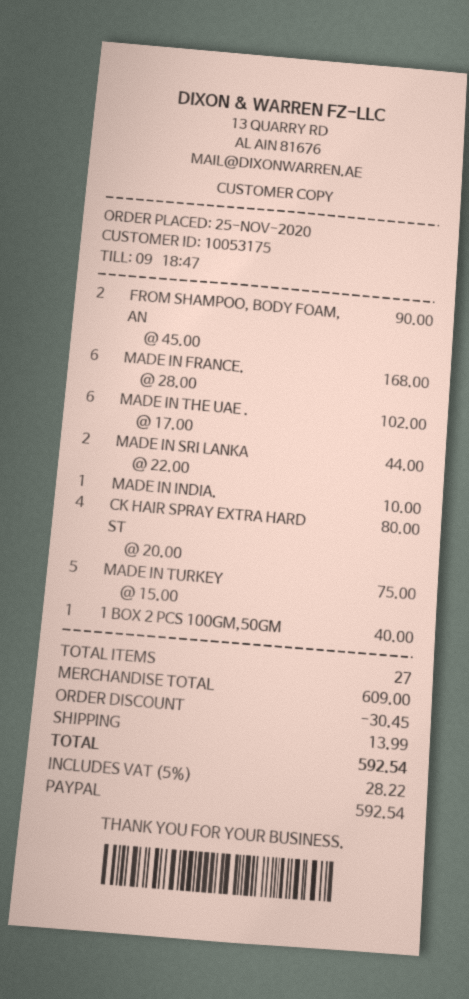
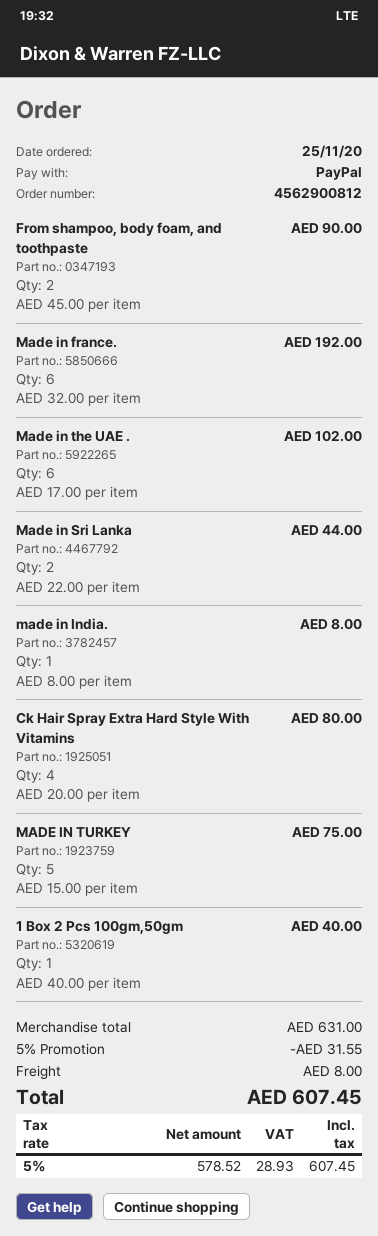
MADE IN FRANCE.: 6 x 28.00 = 168.00 -> 6 x 32.00 = 192.00
MADE IN INDIA.: 1 x 10.00 = 10.00 -> 1 x 8.00 = 8.00
subtotal: 609.00 -> 631.00
discount: 30.45 -> 31.55
shipping: 13.99 -> 8.00
tax: 5% = 28.22 -> 5% = 28.93
total: 592.54 -> 607.45

